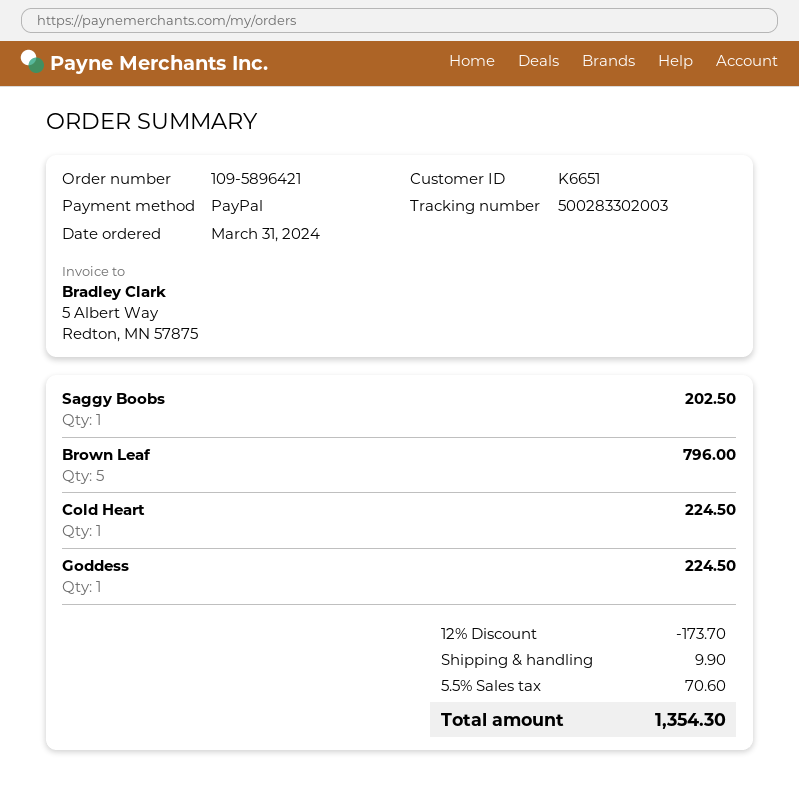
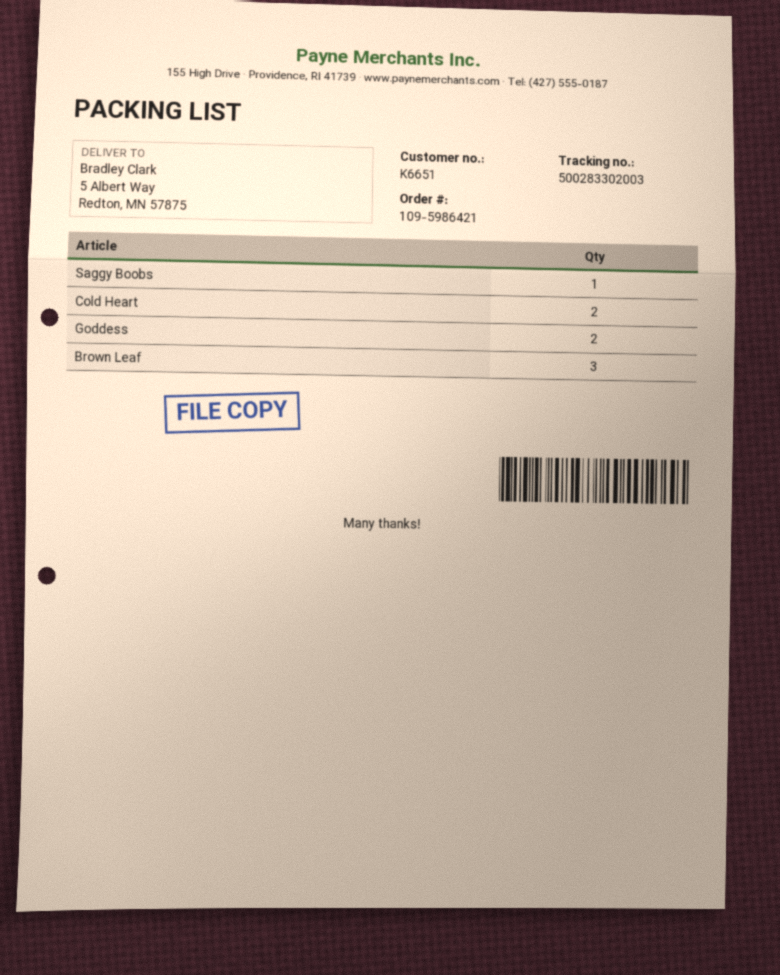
order number: 109-5896421 -> 109-5986421
Brown Leaf: 5 -> 3
Cold Heart: 1 -> 2
Goddess: 1 -> 2

